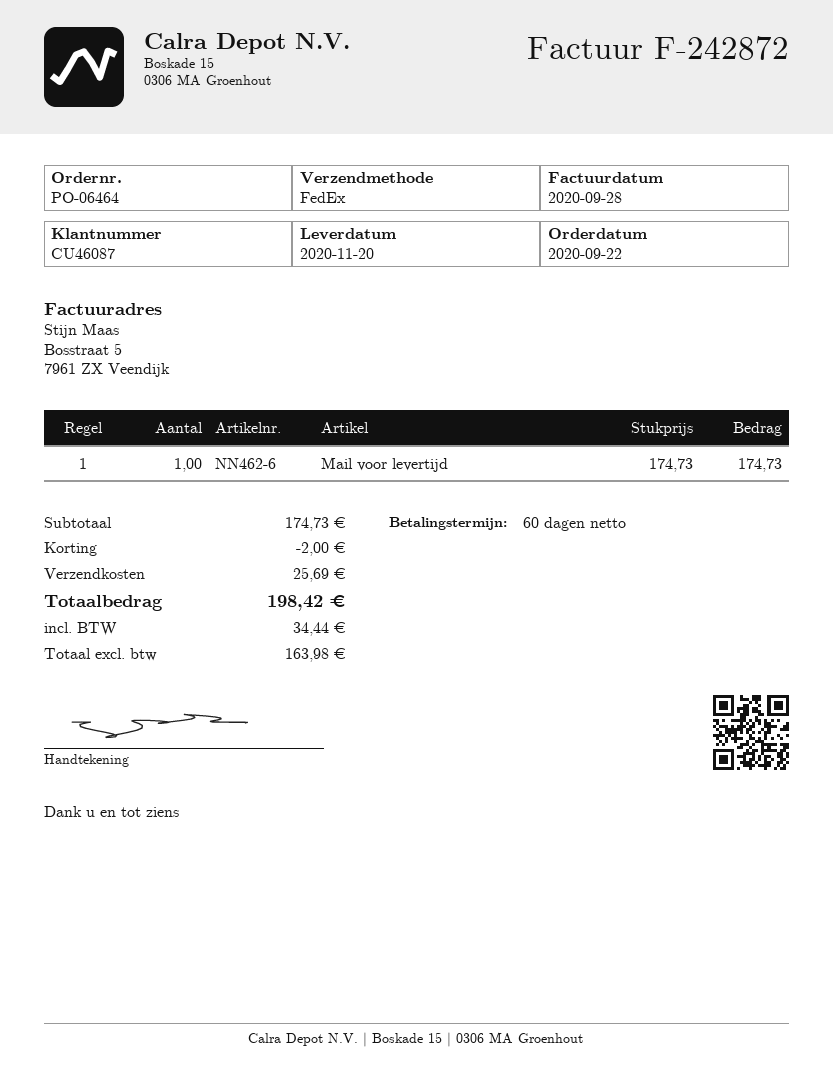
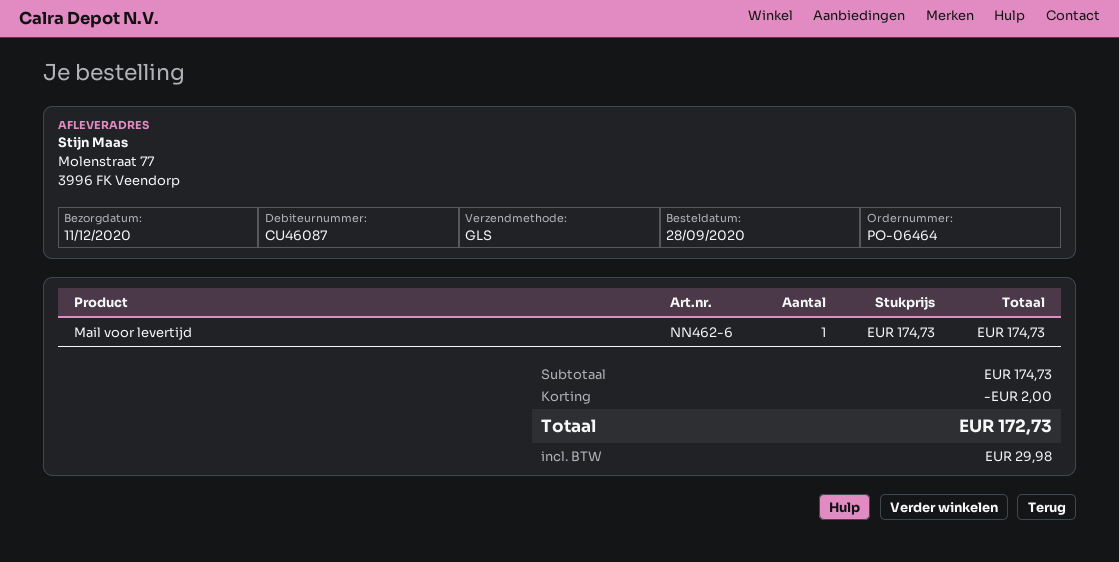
order date: 2020-09-22 -> 2020-09-28
delivery date: 2020-11-20 -> 2020-12-11
shipping method: FedEx -> GLS
shipping: 25.69 -> none
tax: 34.44 -> 29.98
total: 198.42 -> 172.73

